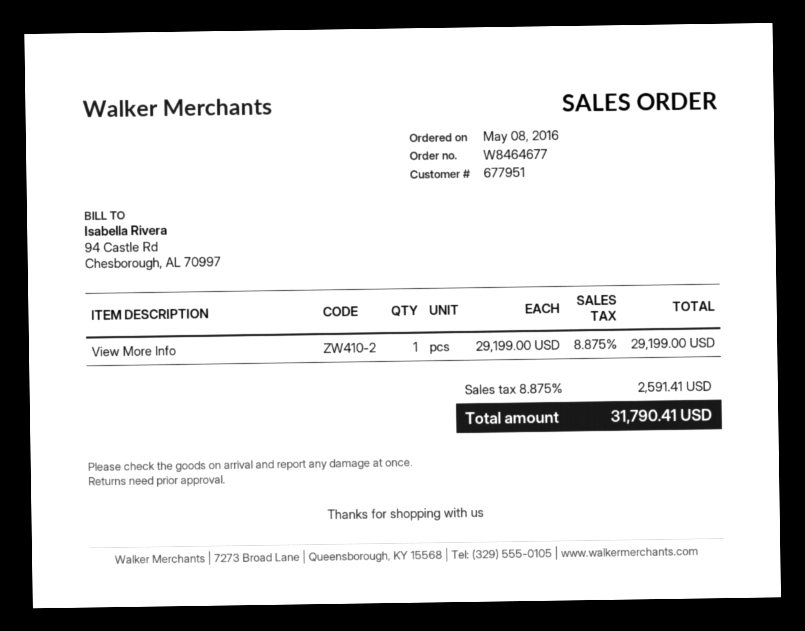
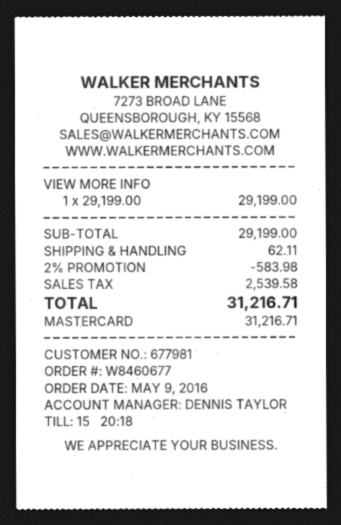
order number: W8464677 -> W8460677
order date: 2016-05-08 -> 2016-05-09
customer number: 677951 -> 677981
discount: none -> 2% = 583.98
shipping: none -> 62.11
tax: 2591.41 -> 2539.58
total: 31790.41 -> 31216.71

